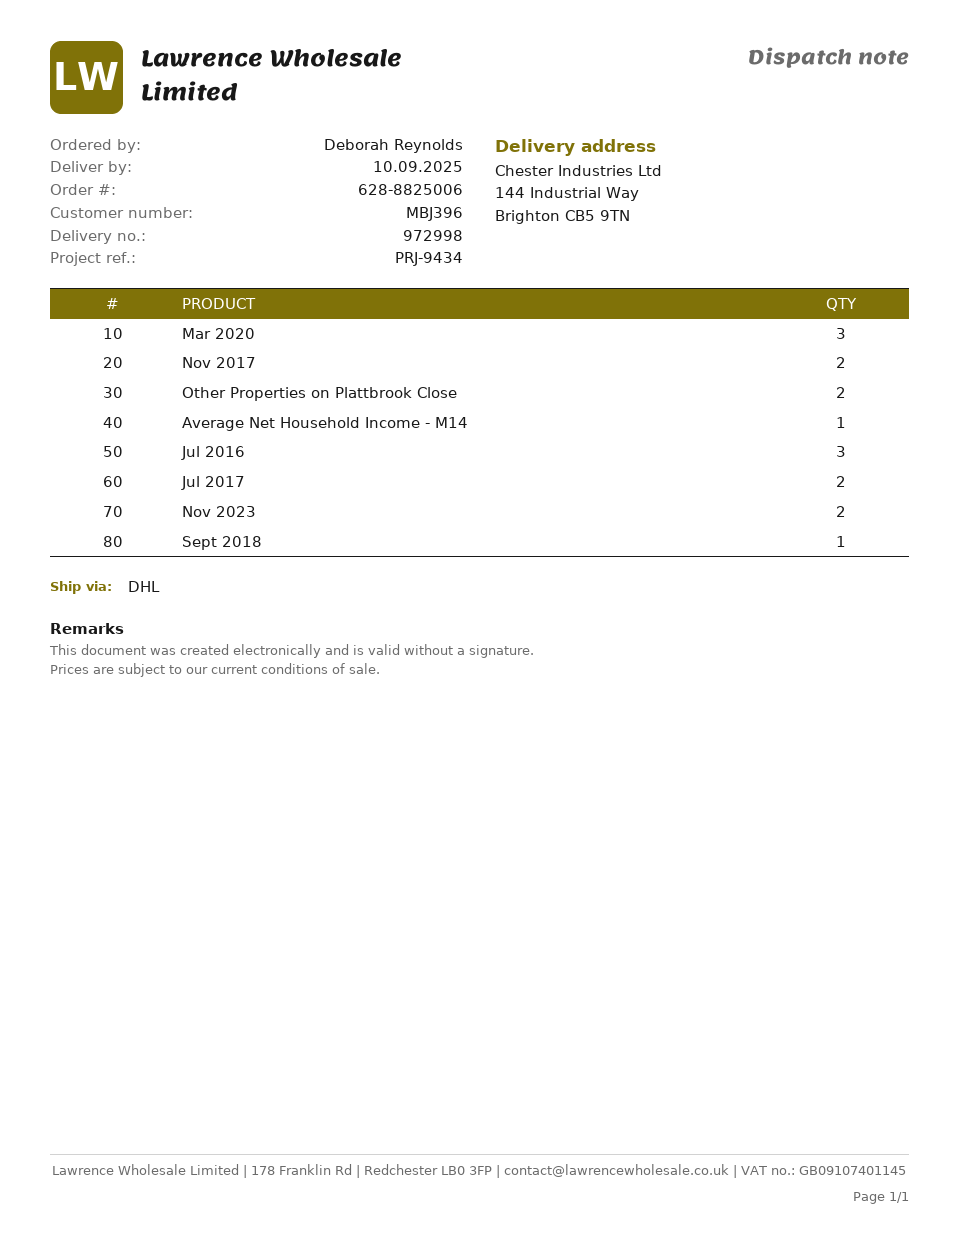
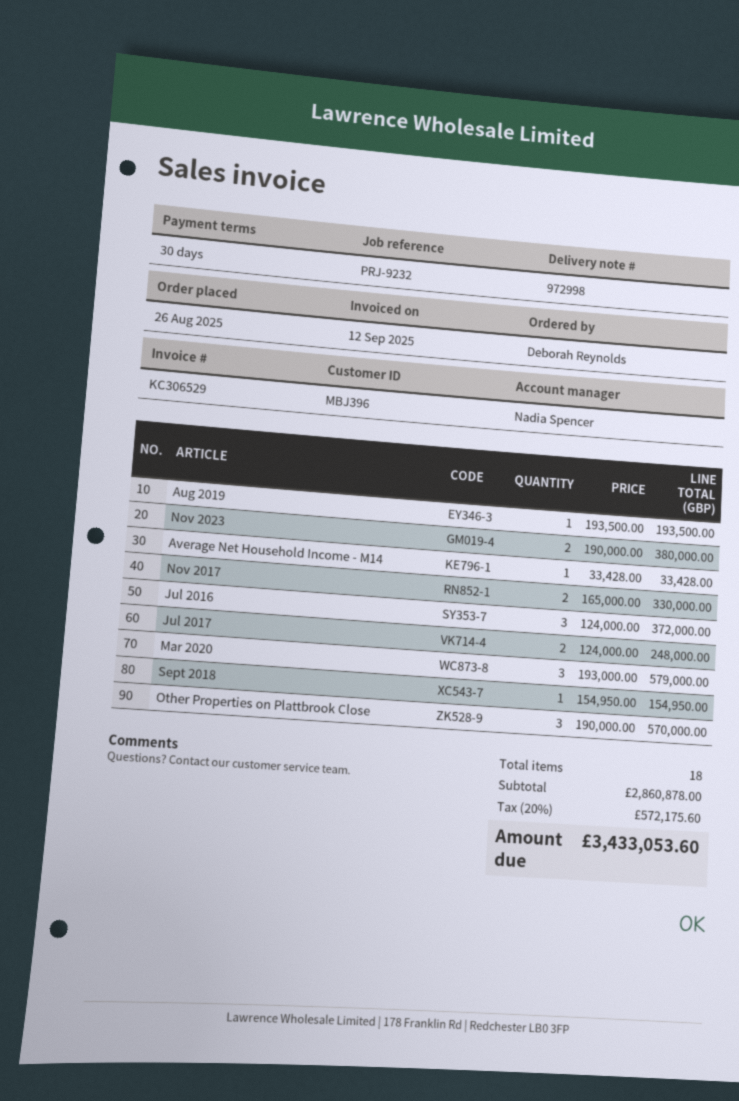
reference: PRJ-9434 -> PRJ-9232
Other Properties on Plattbrook Close: 2 -> 3
Aug 2019: none -> 1

